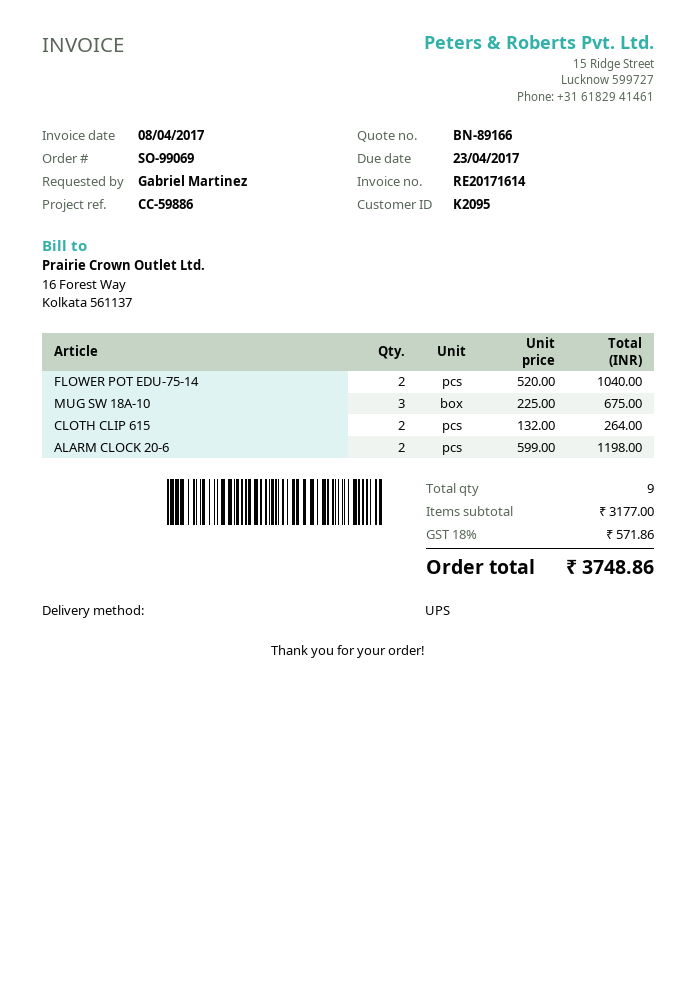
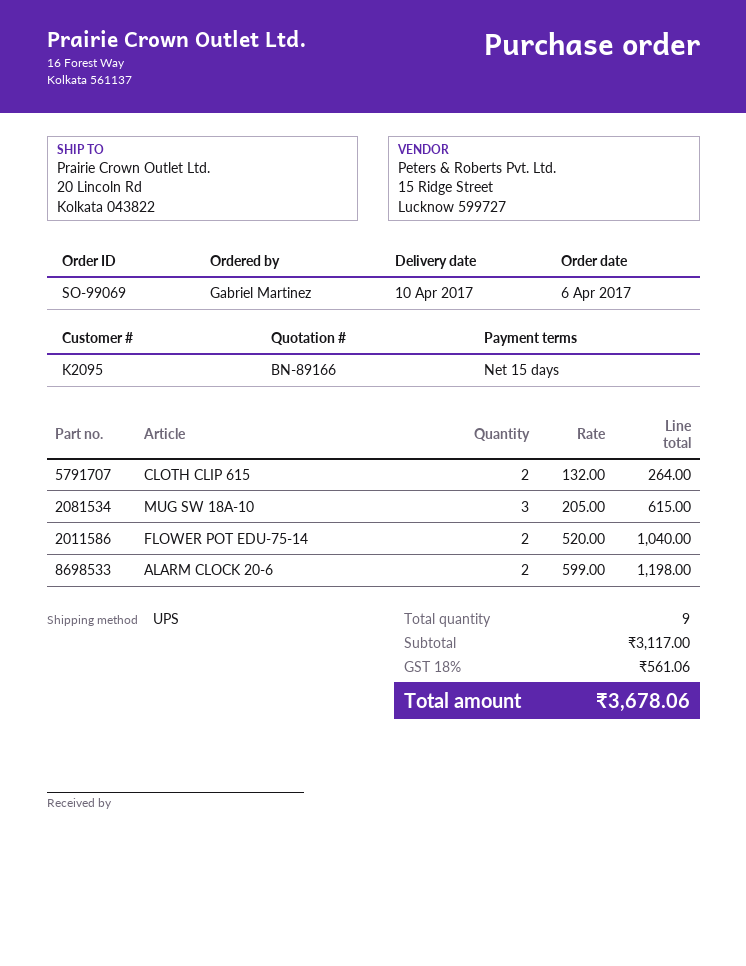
MUG SW 18A-10: 3 x 225.00 = 675.00 -> 3 x 205.00 = 615.00
subtotal: 3177.00 -> 3117.00
tax: 18% = 571.86 -> 18% = 561.06
total: 3748.86 -> 3678.06

